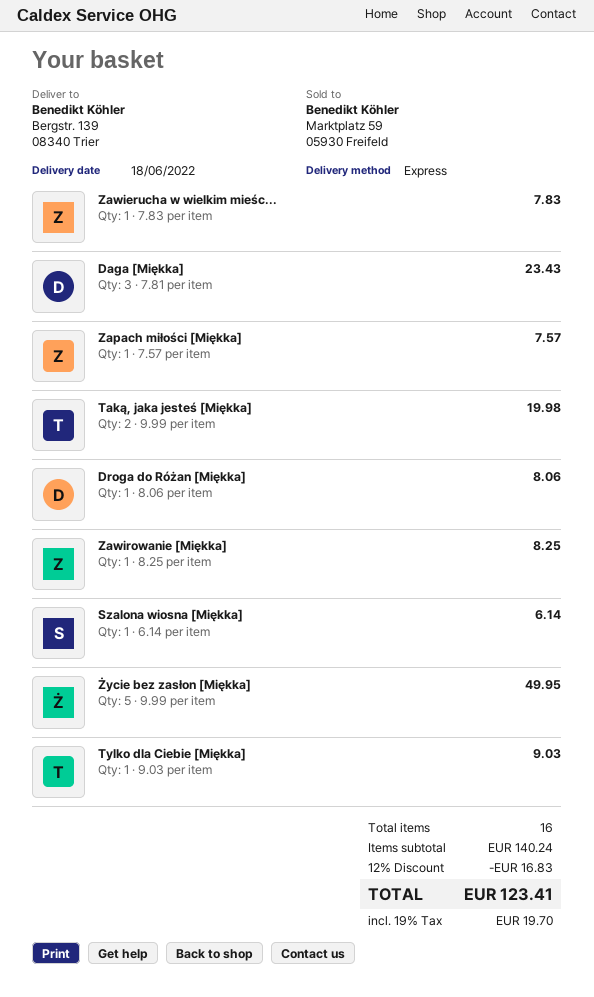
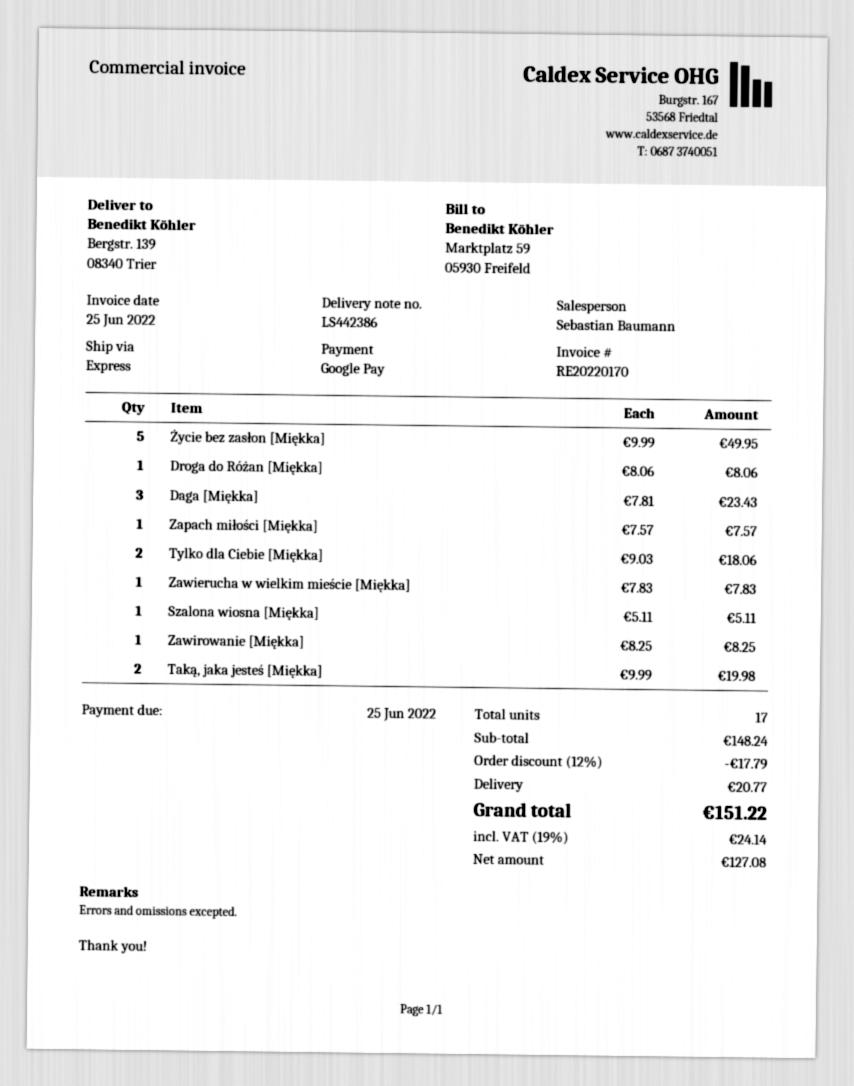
Szalona wiosna [Miękka]: 1 x 6.14 = 6.14 -> 1 x 5.11 = 5.11
Tylko dla Ciebie [Miękka]: 1 x 9.03 = 9.03 -> 2 x 9.03 = 18.06
total quantity: 16 -> 17
subtotal: 140.24 -> 148.24
discount: 12% = 16.83 -> 12% = 17.79
shipping: none -> 20.77
tax: 19% = 19.70 -> 19% = 24.14
total: 123.41 -> 151.22

